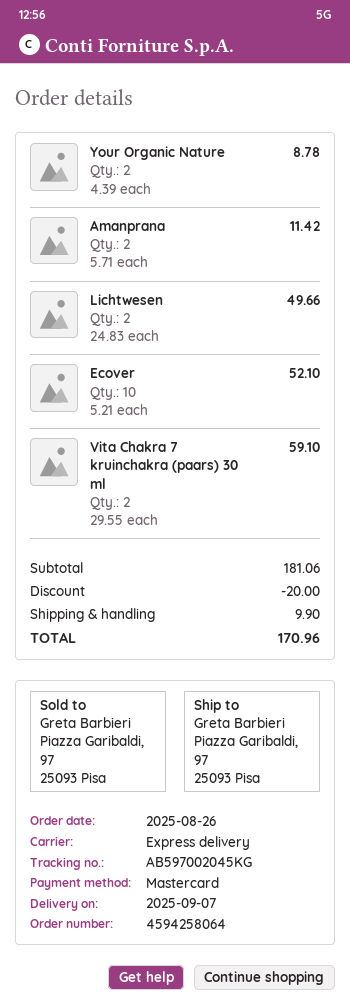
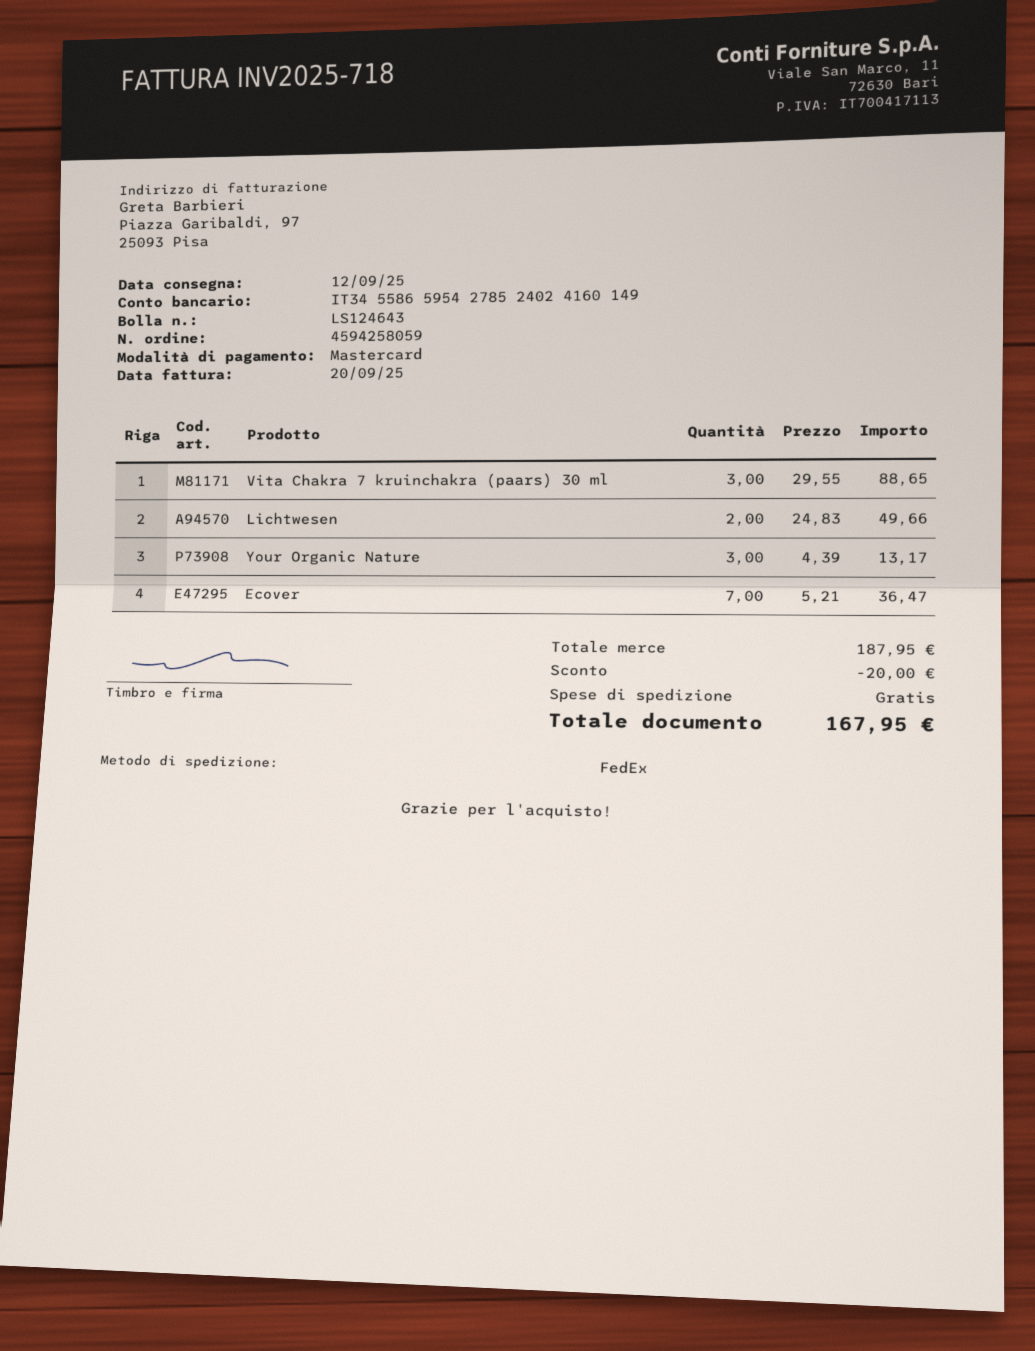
order number: 4594258064 -> 4594258059
delivery date: 2025-09-07 -> 2025-09-12
shipping method: express -> FedEx
Your Organic Nature: 2 x 4.39 = 8.78 -> 3 x 4.39 = 13.17
Amanprana: 2 x 5.71 = 11.42 -> none
Ecover: 10 x 5.21 = 52.10 -> 7 x 5.21 = 36.47
Vita Chakra 7 kruinchakra (paars) 30 ml: 2 x 29.55 = 59.10 -> 3 x 29.55 = 88.65
subtotal: 181.06 -> 187.95
shipping: 9.90 -> 0.00
total: 170.96 -> 167.95

